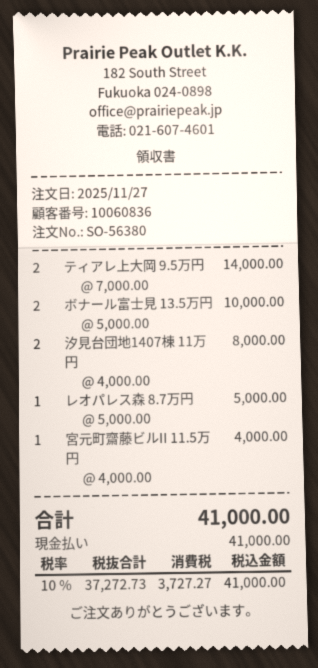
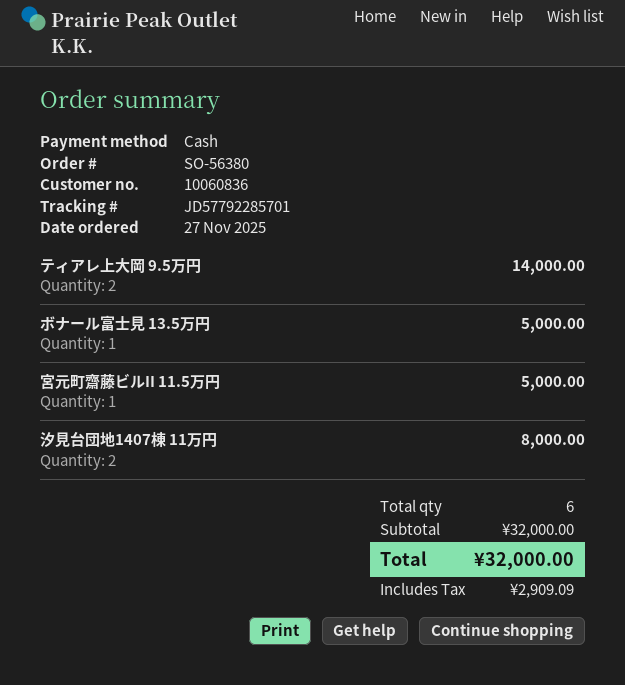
ボナール富士見 13.5万円: 2 for 10000.00 -> 1 for 5000.00
レオパレス森 8.7万円: 1 for 5000.00 -> none
宮元町齋藤ビルII 11.5万円: 1 for 4000.00 -> 1 for 5000.00
tax: 3727.27 -> 2909.09
total: 41000.00 -> 32000.00

